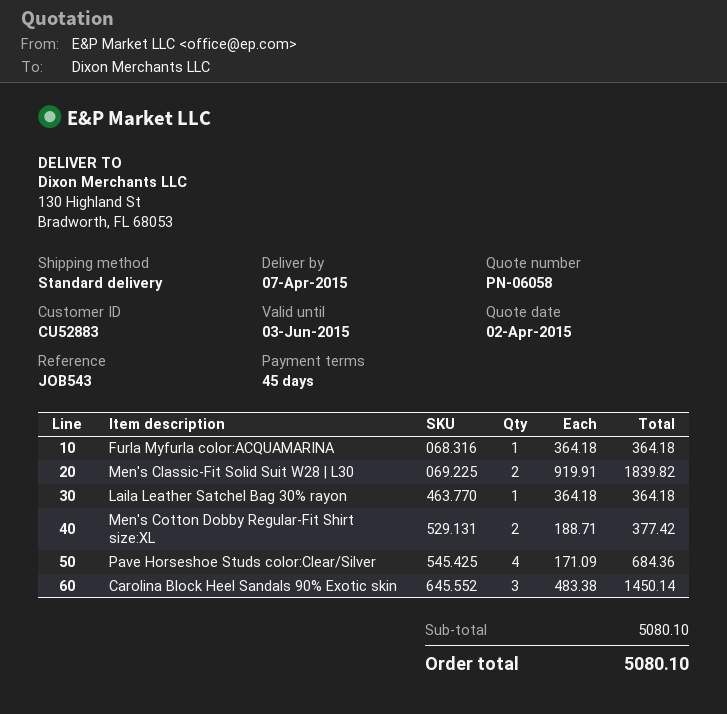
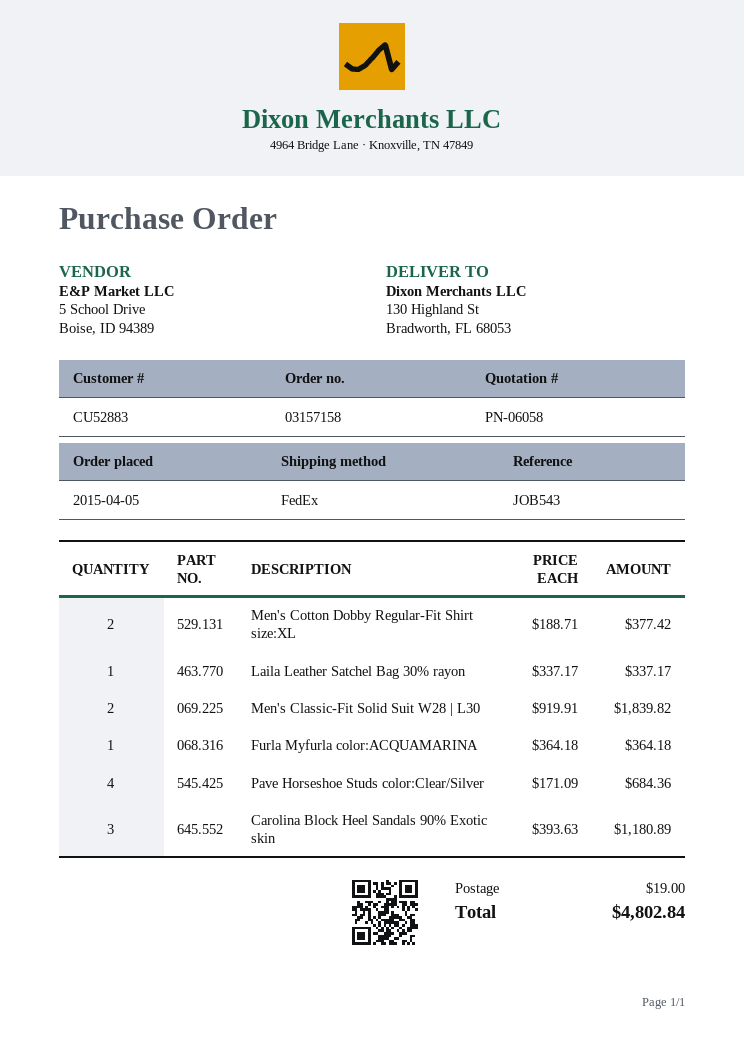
shipping method: standard -> FedEx
Laila Leather Satchel Bag 30% rayon: 1 x 364.18 = 364.18 -> 1 x 337.17 = 337.17
Carolina Block Heel Sandals 90% Exotic skin: 3 x 483.38 = 1450.14 -> 3 x 393.63 = 1180.89
shipping: none -> 19.00
total: 5080.10 -> 4802.84

